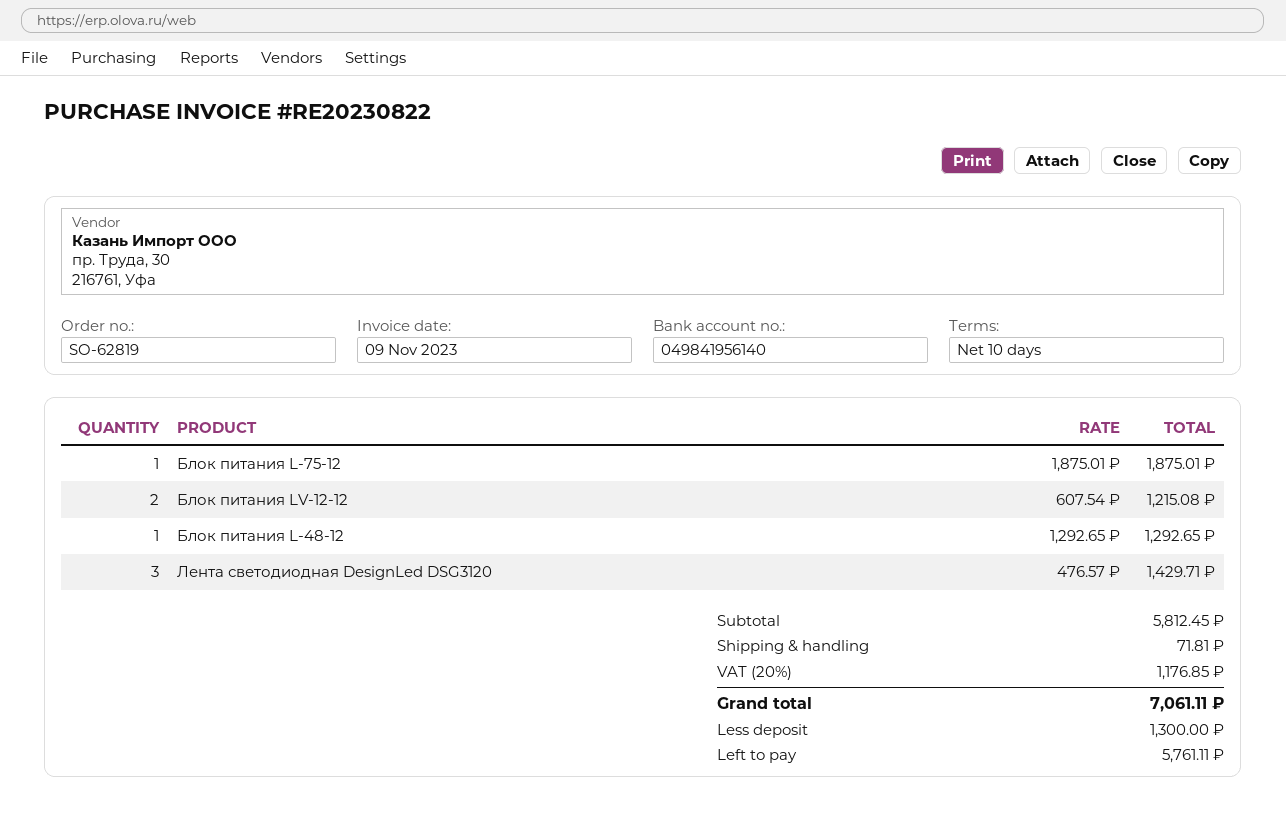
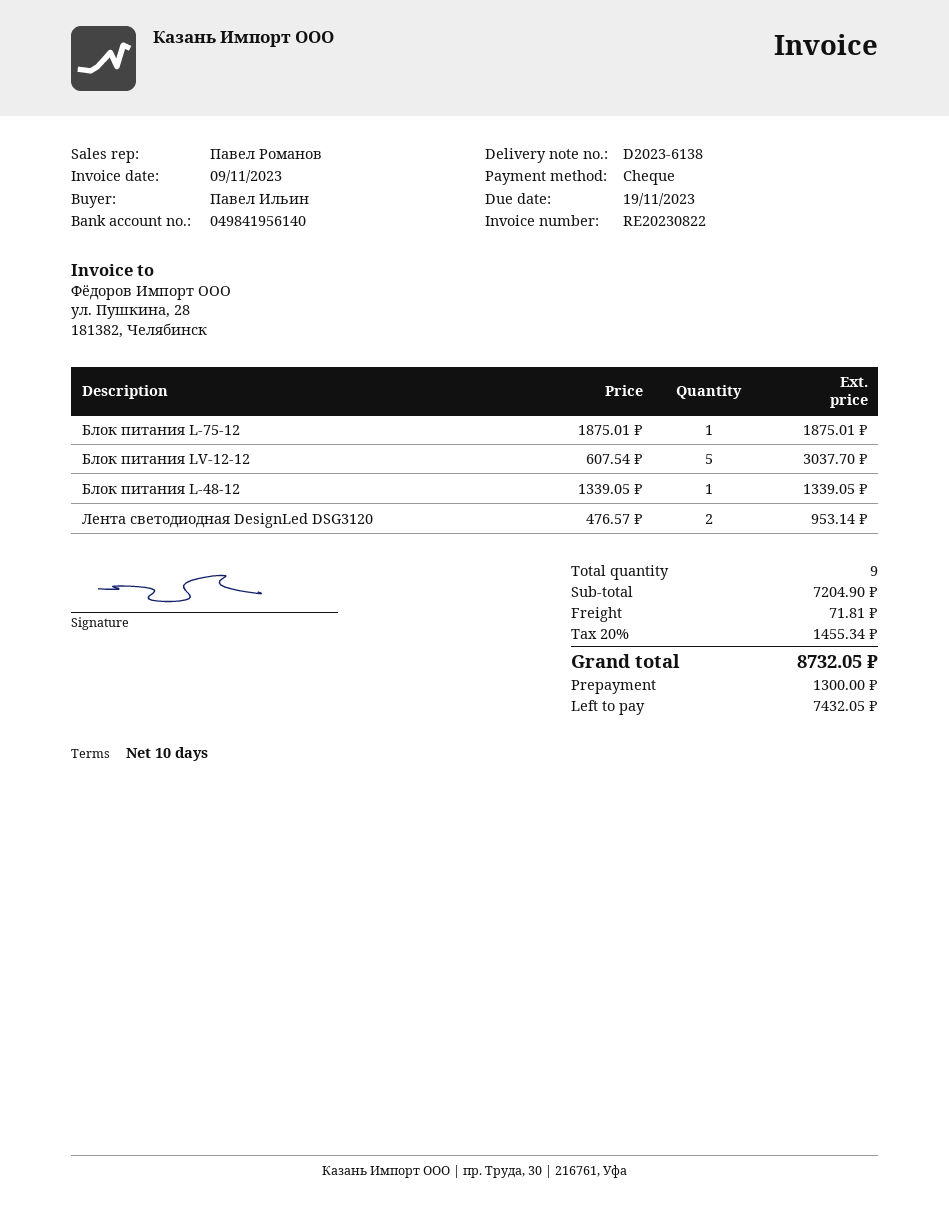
Блок питания LV-12-12: 2 x 607.54 = 1215.08 -> 5 x 607.54 = 3037.70
Блок питания L-48-12: 1 x 1292.65 = 1292.65 -> 1 x 1339.05 = 1339.05
Лента светодиодная DesignLed DSG3120: 3 x 476.57 = 1429.71 -> 2 x 476.57 = 953.14
subtotal: 5812.45 -> 7204.90
tax: 20% = 1176.85 -> 20% = 1455.34
total: 7061.11 -> 8732.05
balance: 5761.11 -> 7432.05

